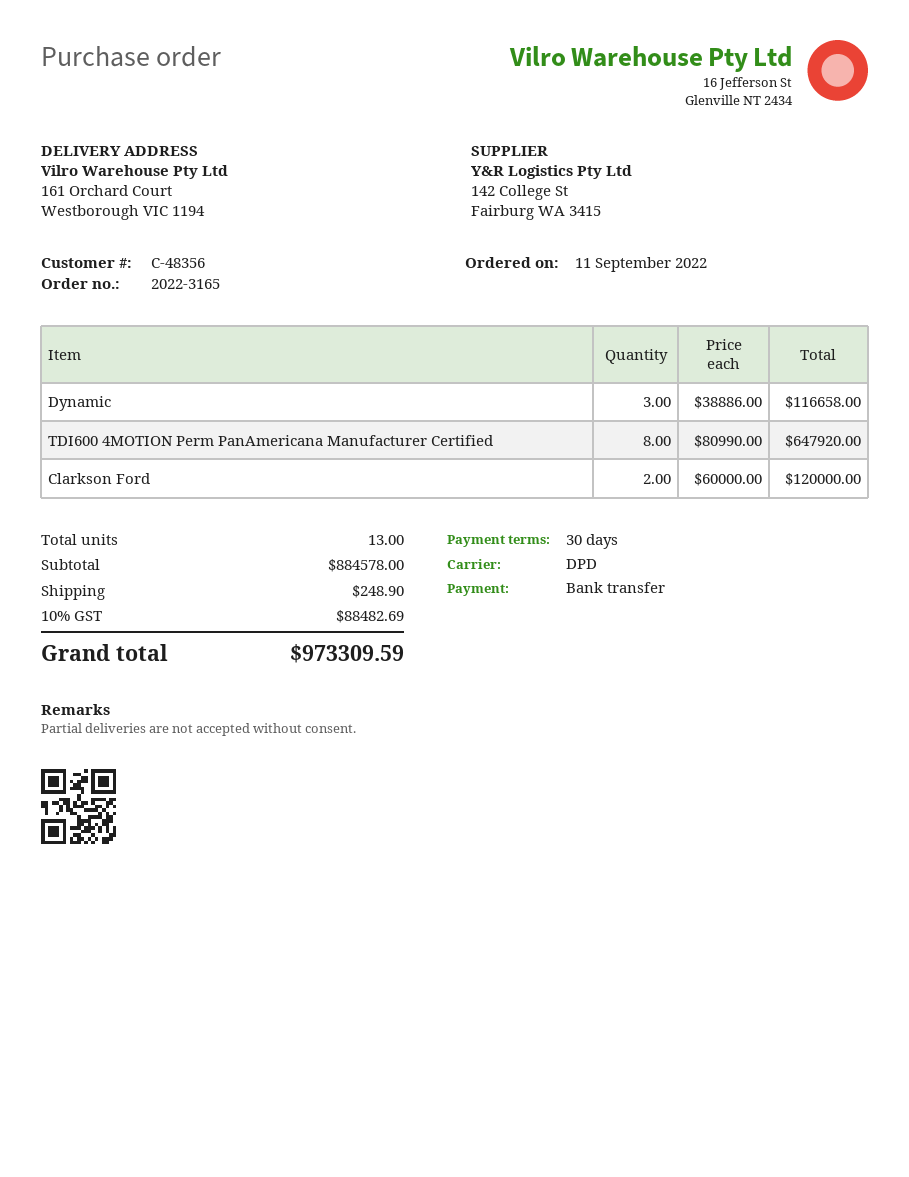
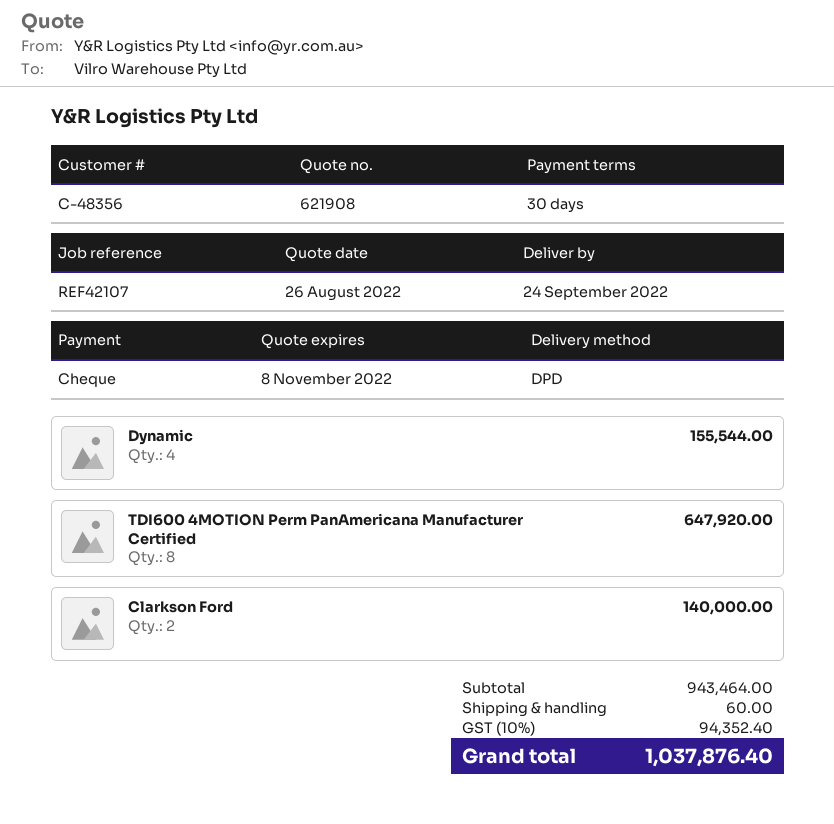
payment method: bank transfer -> cheque
Dynamic: 3 for 116658.00 -> 4 for 155544.00
Clarkson Ford: 2 for 120000.00 -> 2 for 140000.00
subtotal: 884578.00 -> 943464.00
shipping: 248.90 -> 60.00
tax: 10% = 88482.69 -> 10% = 94352.40
total: 973309.59 -> 1037876.40

